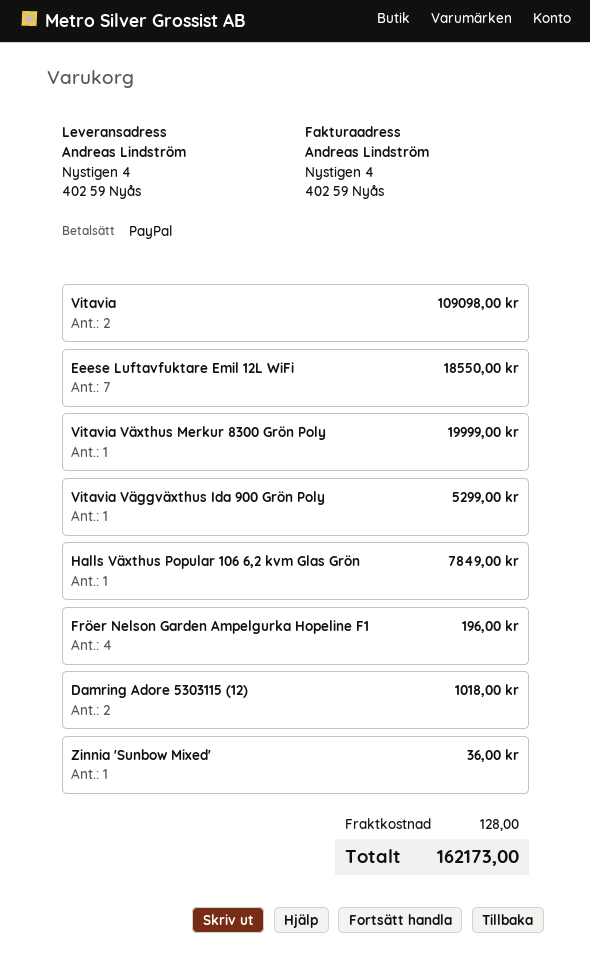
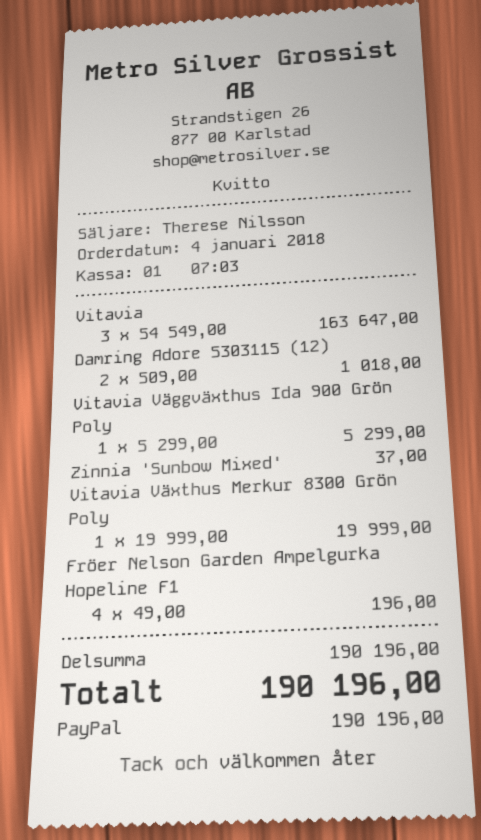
Vitavia: 2 for 109098.00 -> 3 for 163647.00
Eeese Luftavfuktare Emil 12L WiFi: 7 for 18550.00 -> none
Halls Växthus Popular 106 6,2 kvm Glas Grön: 1 for 7849.00 -> none
Zinnia 'Sunbow Mixed': 1 for 36.00 -> 1 for 37.00
shipping: 128.00 -> none
total: 162173.00 -> 190196.00

